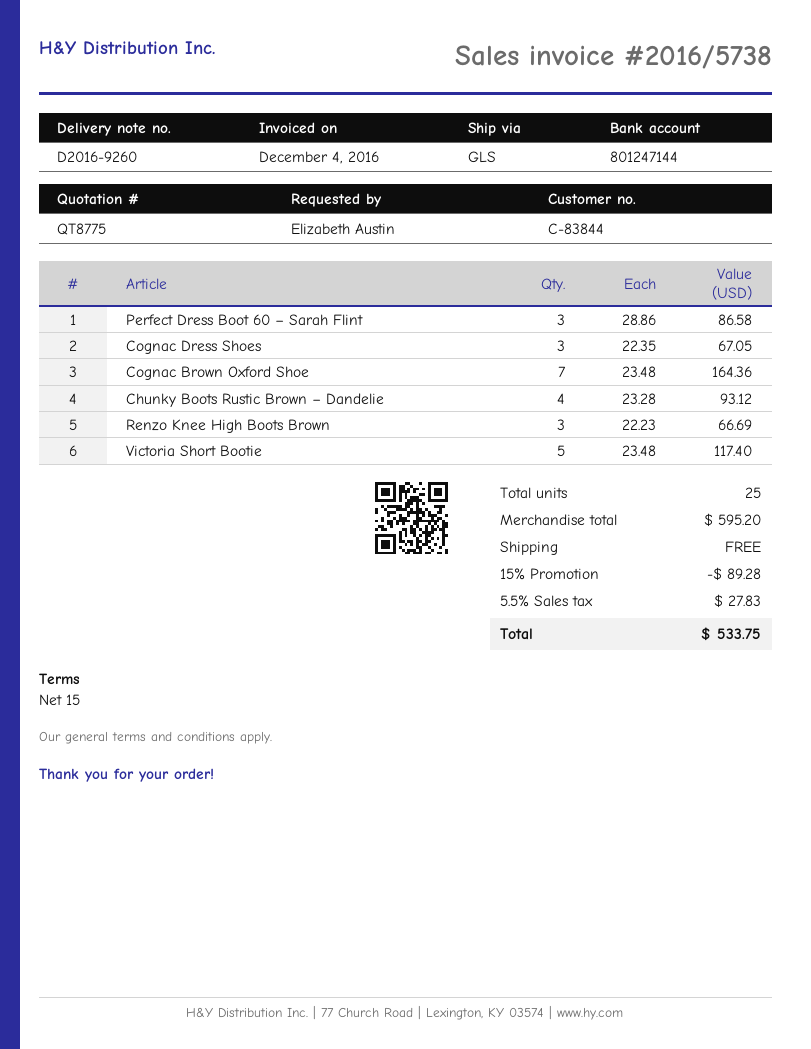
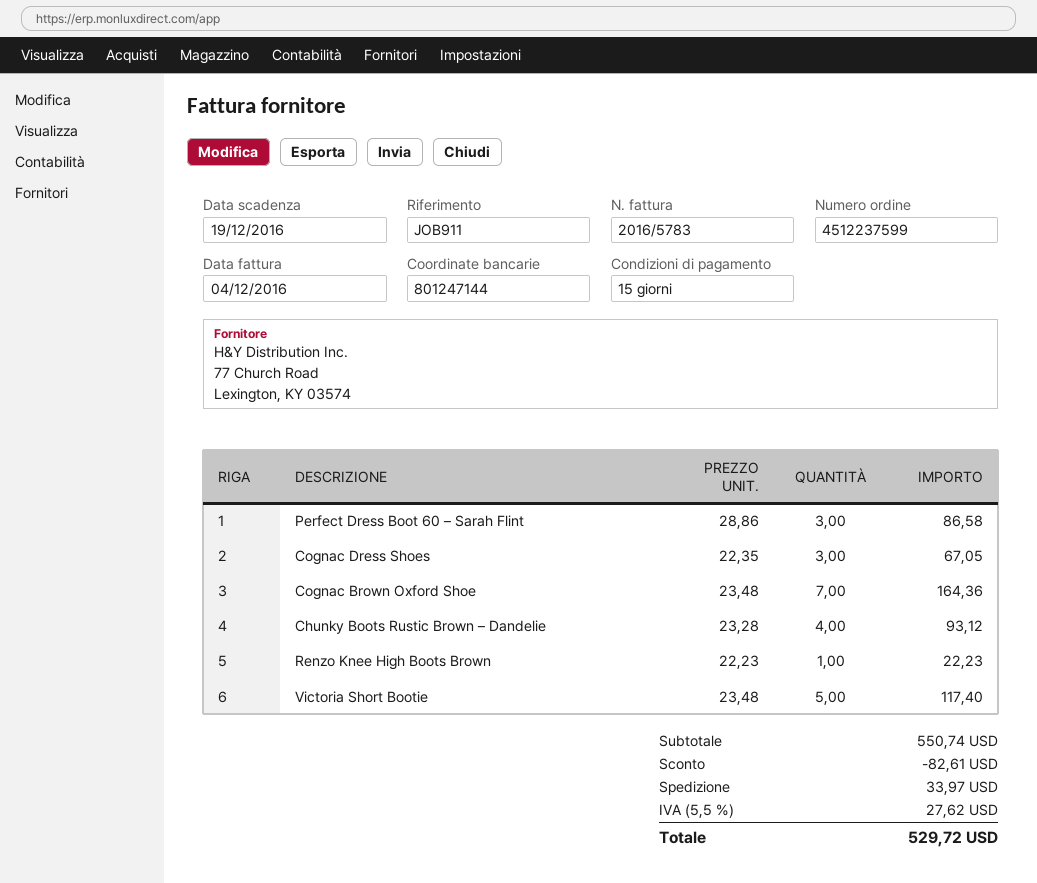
invoice number: 2016/5738 -> 2016/5783
Renzo Knee High Boots Brown: 3 x 22.23 = 66.69 -> 1 x 22.23 = 22.23
subtotal: 595.20 -> 550.74
discount: 89.28 -> 82.61
shipping: 0.00 -> 33.97
tax: 5.5% = 27.83 -> 5.5% = 27.62
total: 533.75 -> 529.72

